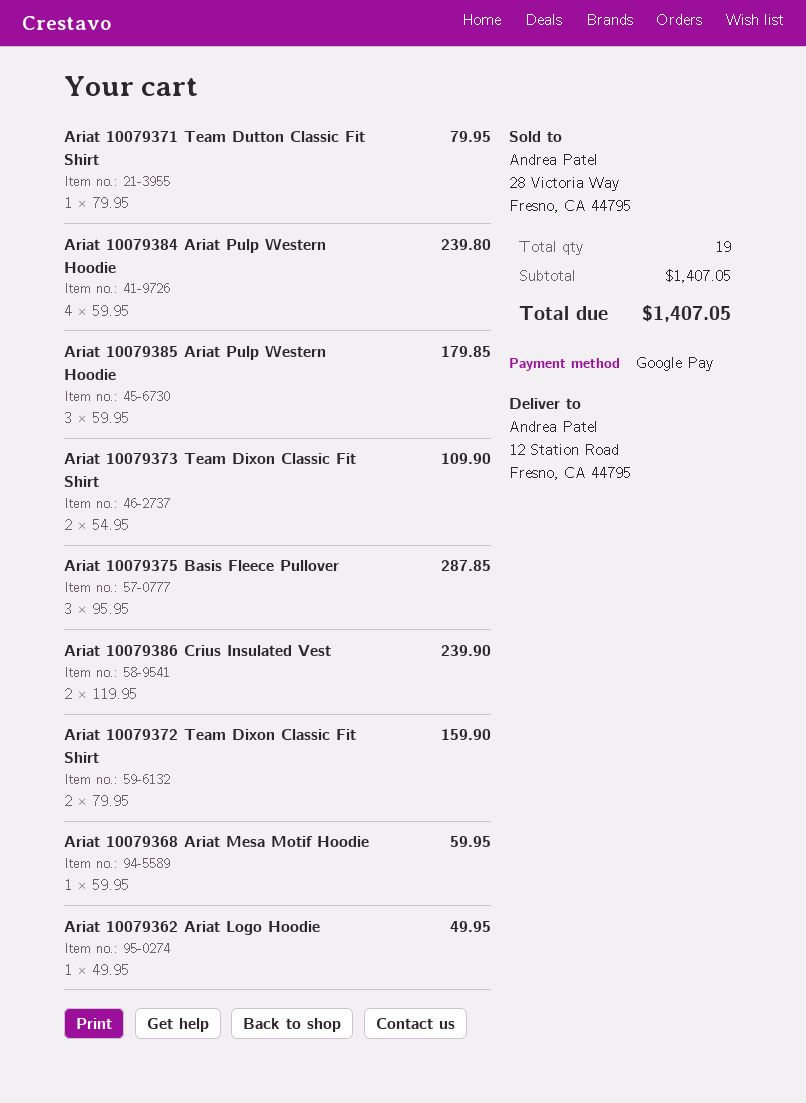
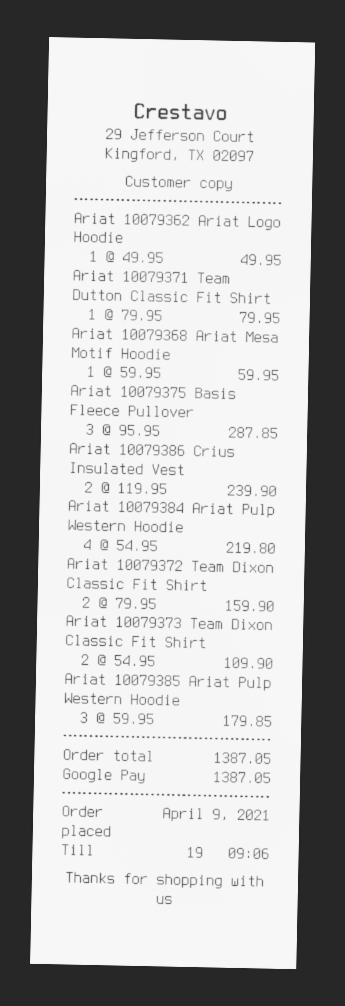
Ariat 10079384 Ariat Pulp Western Hoodie: 4 x 59.95 = 239.80 -> 4 x 54.95 = 219.80
total: 1407.05 -> 1387.05

